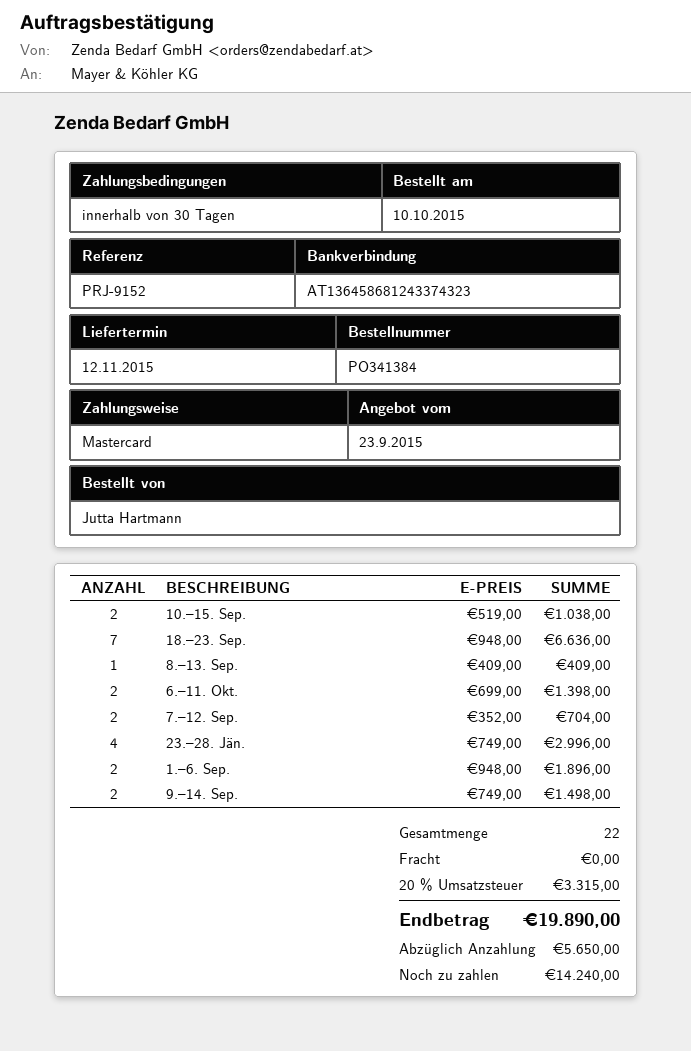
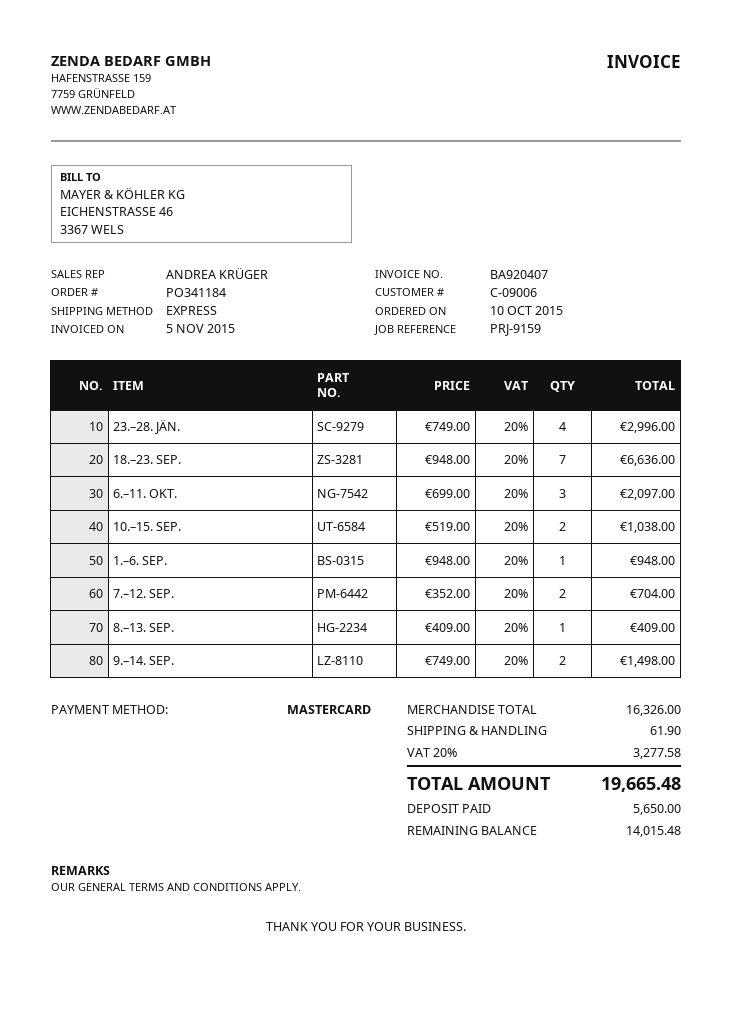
order number: PO341384 -> PO341184
reference: PRJ-9152 -> PRJ-9159
6.–11. Okt.: 2 x 699.00 = 1398.00 -> 3 x 699.00 = 2097.00
1.–6. Sep.: 2 x 948.00 = 1896.00 -> 1 x 948.00 = 948.00
shipping: 0.00 -> 61.90
tax: 20% = 3315.00 -> 20% = 3277.58
total: 19890.00 -> 19665.48
balance: 14240.00 -> 14015.48

